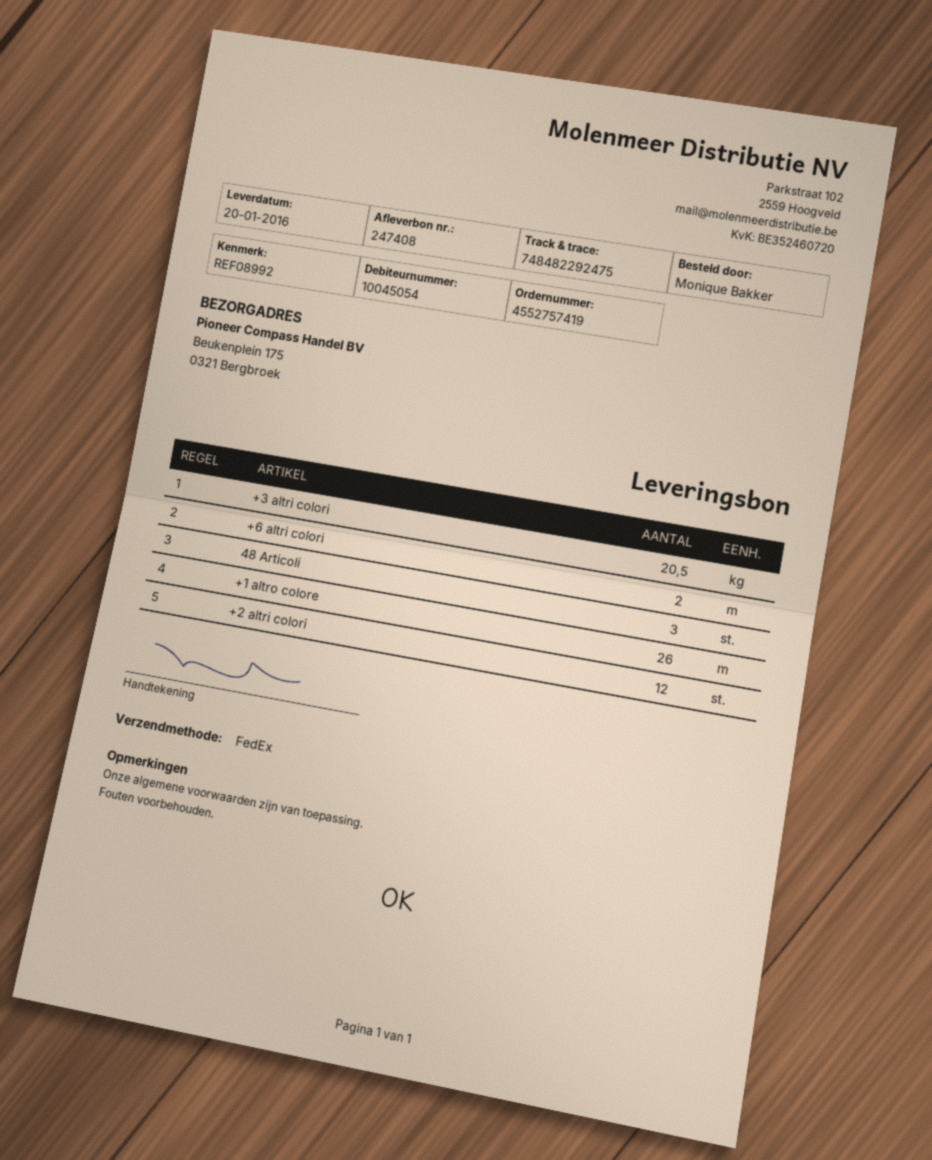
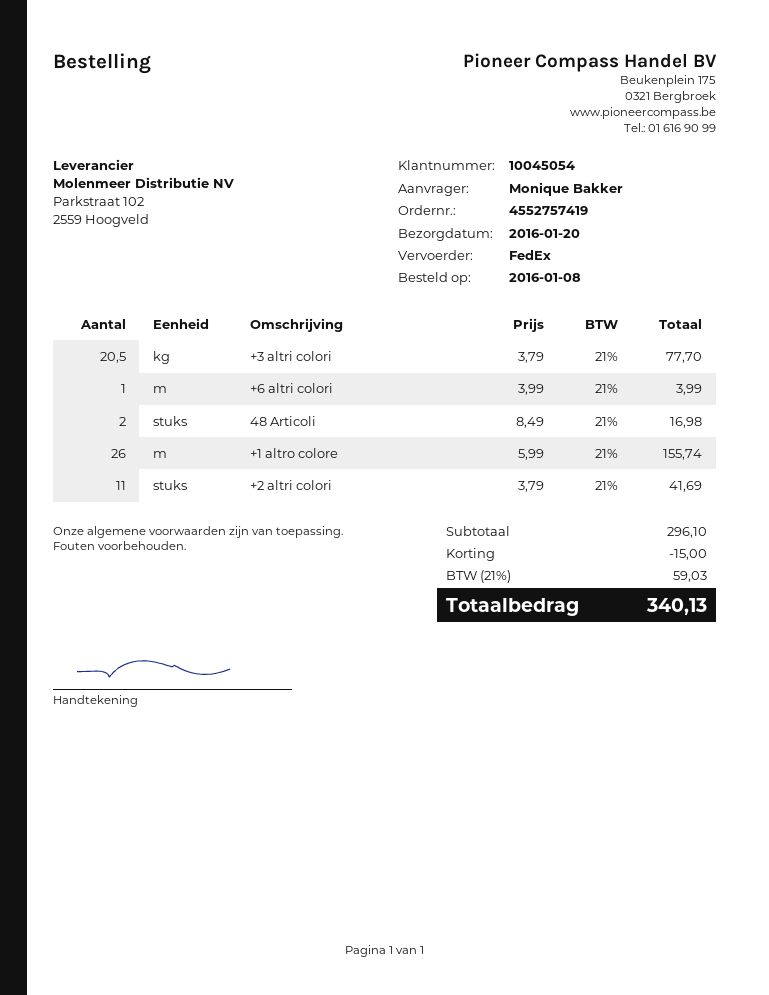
+6 altri colori: 2 -> 1
48 Articoli: 3 -> 2
+2 altri colori: 12 -> 11

